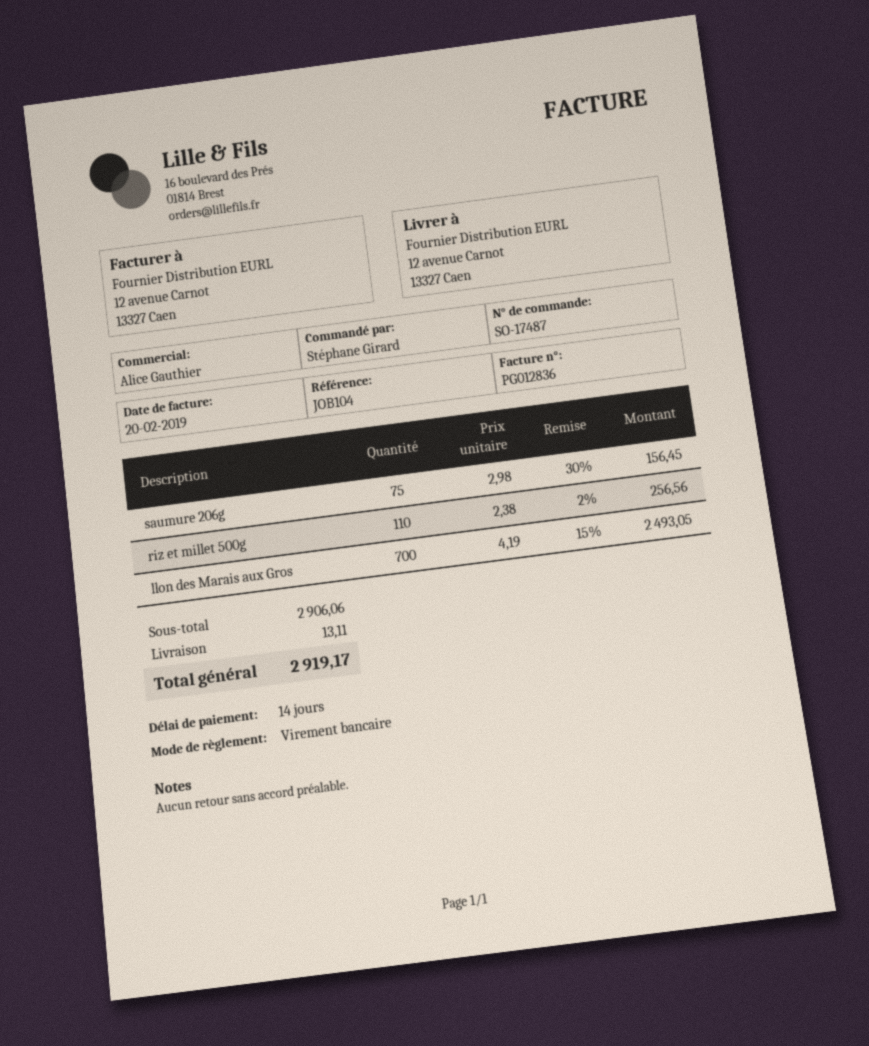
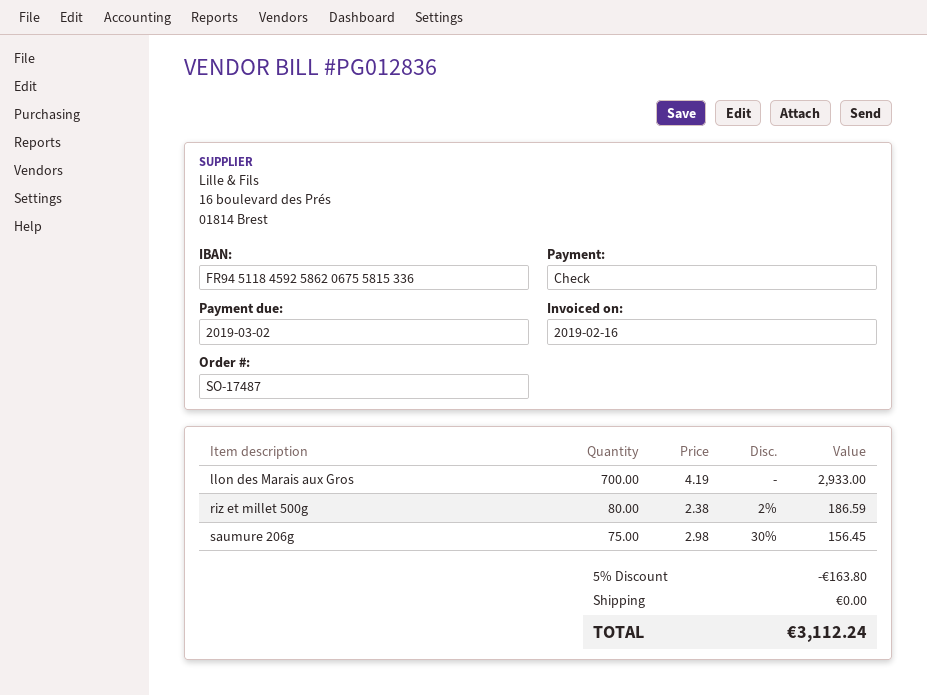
invoice date: 2019-02-20 -> 2019-02-16
payment method: bank transfer -> cheque
riz et millet 500g: 110 x 2.38 - 2% = 256.56 -> 80 x 2.38 - 2% = 186.59
llon des Marais aux Gros: 700 x 4.19 - 15% = 2493.05 -> 700 x 4.19 = 2933.00
discount: none -> 5% = 163.80
shipping: 13.11 -> 0.00
total: 2919.17 -> 3112.24

